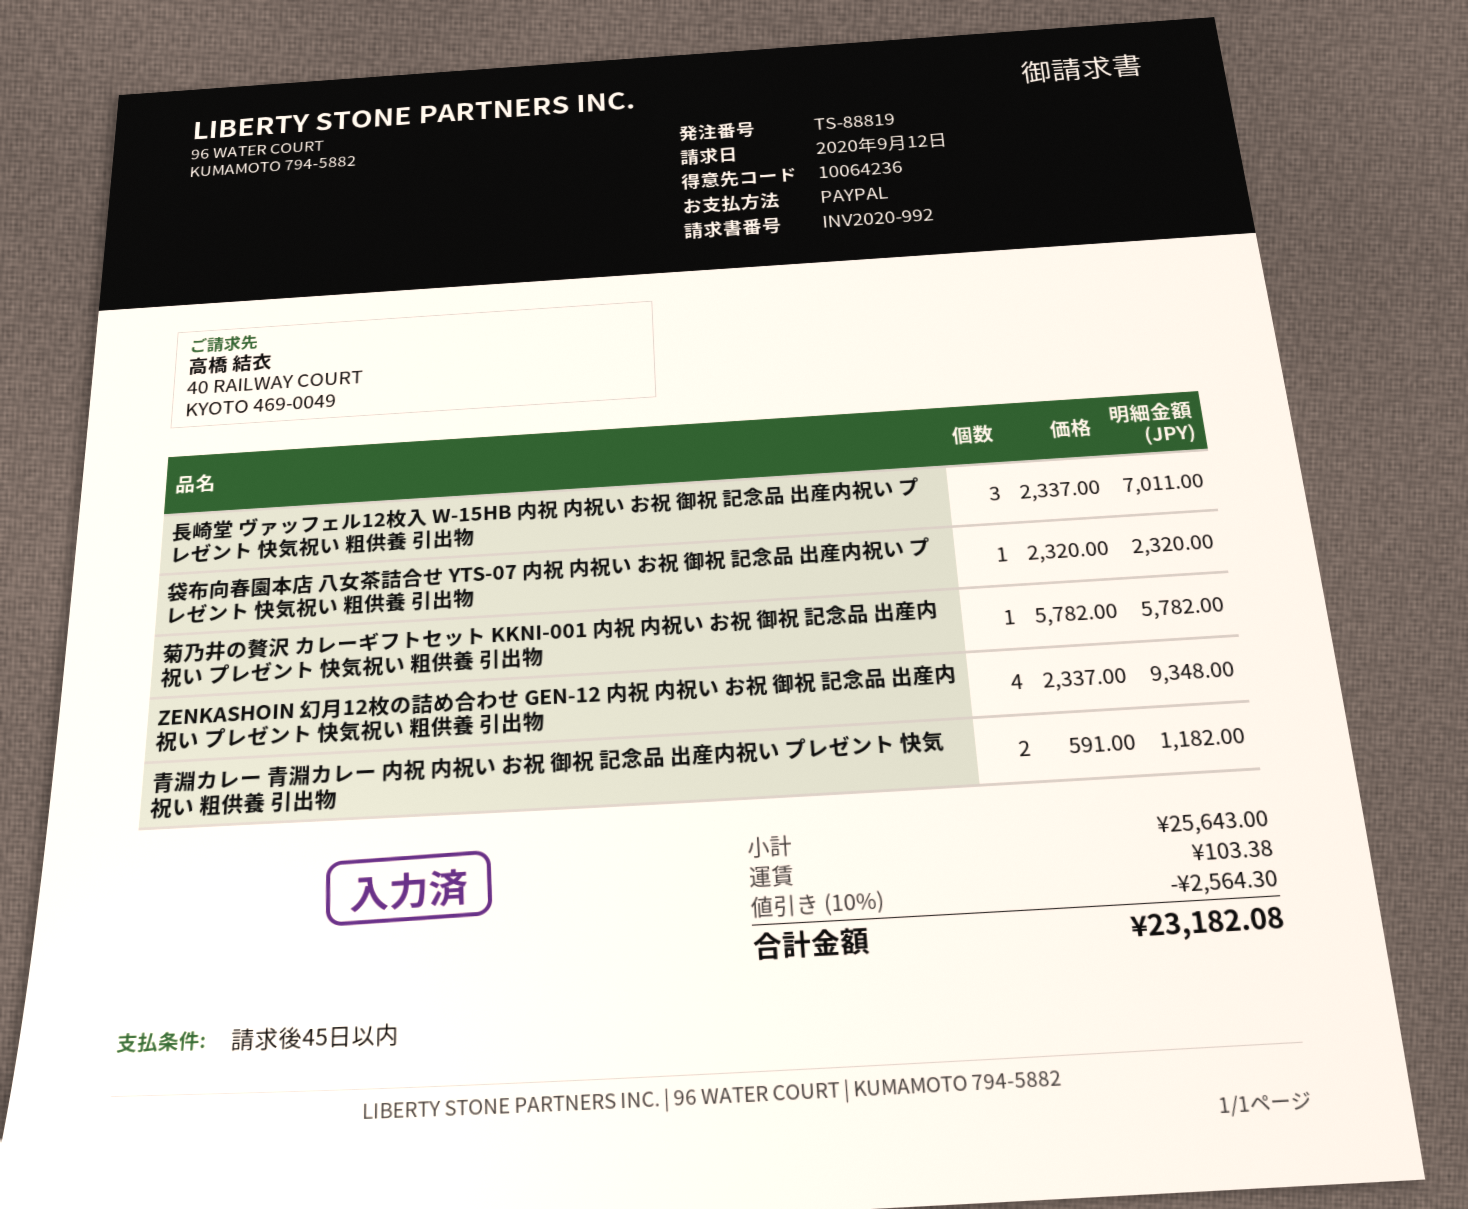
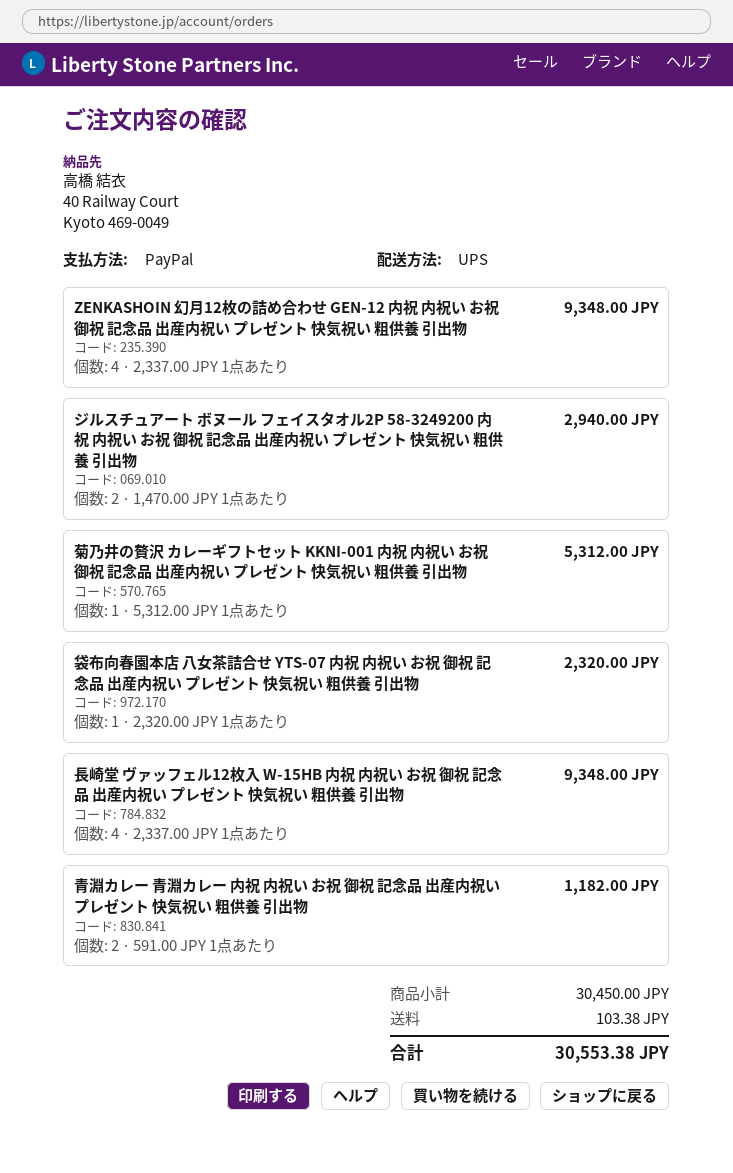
長崎堂 ヴァッフェル12枚入 W-15HB 内祝 内祝い お祝 御祝 記念品 出産内祝い プレゼント 快気祝い 粗供養 引出物: 3 x 2337.00 = 7011.00 -> 4 x 2337.00 = 9348.00
菊乃井の贅沢 カレーギフトセット KKNI-001 内祝 内祝い お祝 御祝 記念品 出産内祝い プレゼント 快気祝い 粗供養 引出物: 1 x 5782.00 = 5782.00 -> 1 x 5312.00 = 5312.00
ジルスチュアート ボヌール フェイスタオル2P 58-3249200 内祝 内祝い お祝 御祝 記念品 出産内祝い プレゼント 快気祝い 粗供養 引出物: none -> 2 x 1470.00 = 2940.00
subtotal: 25643.00 -> 30450.00
discount: 10% = 2564.30 -> none
total: 23182.08 -> 30553.38

